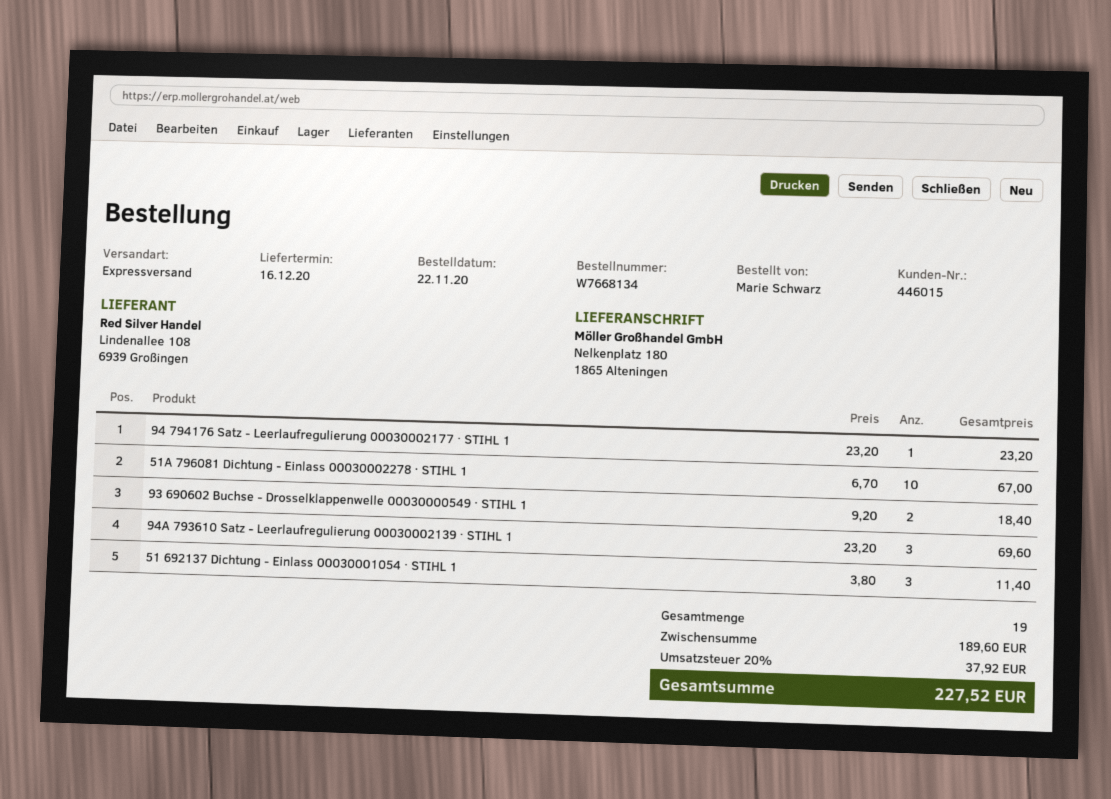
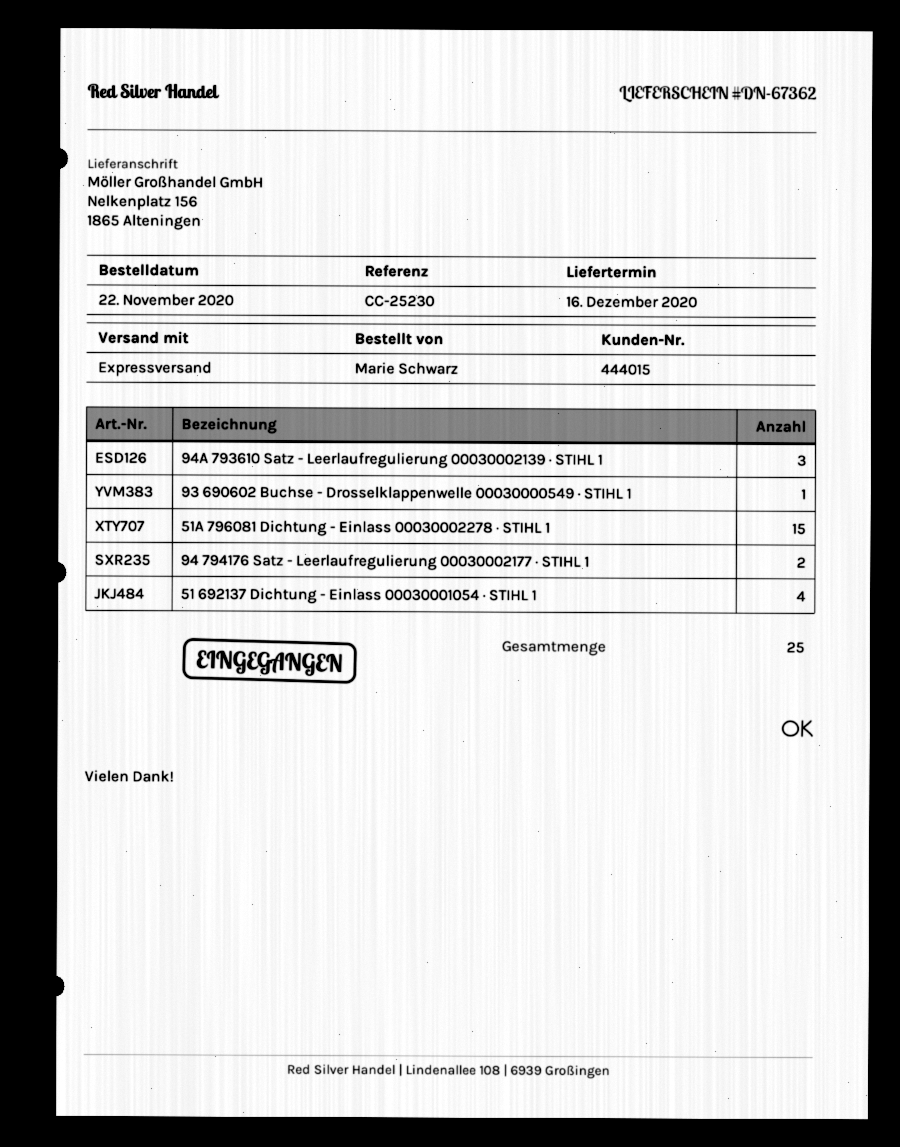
customer number: 446015 -> 444015
ship to: Nelkenplatz 180, 1865 Alteningen -> Nelkenplatz 156, 1865 Alteningen
94 794176 Satz - Leerlaufregulierung 00030002177 · STIHL 1: 1 -> 2
51A 796081 Dichtung - Einlass 00030002278 · STIHL 1: 10 -> 15
93 690602 Buchse - Drosselklappenwelle 00030000549 · STIHL 1: 2 -> 1
51 692137 Dichtung - Einlass 00030001054 · STIHL 1: 3 -> 4
total quantity: 19 -> 25

